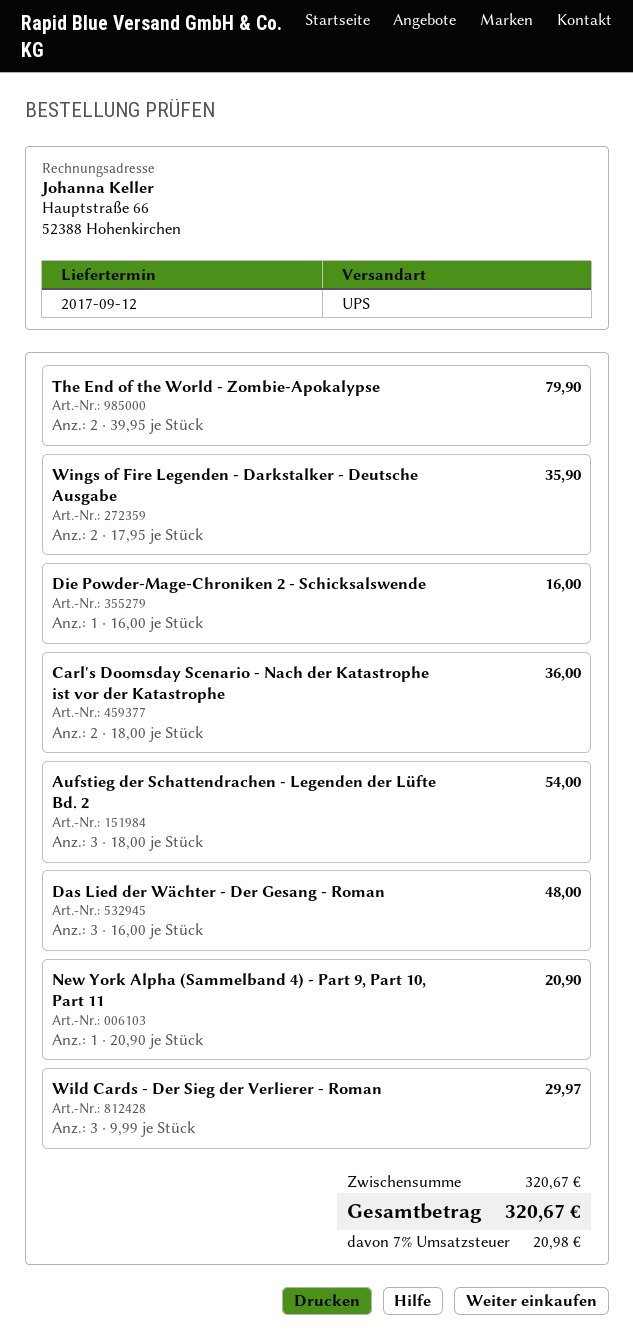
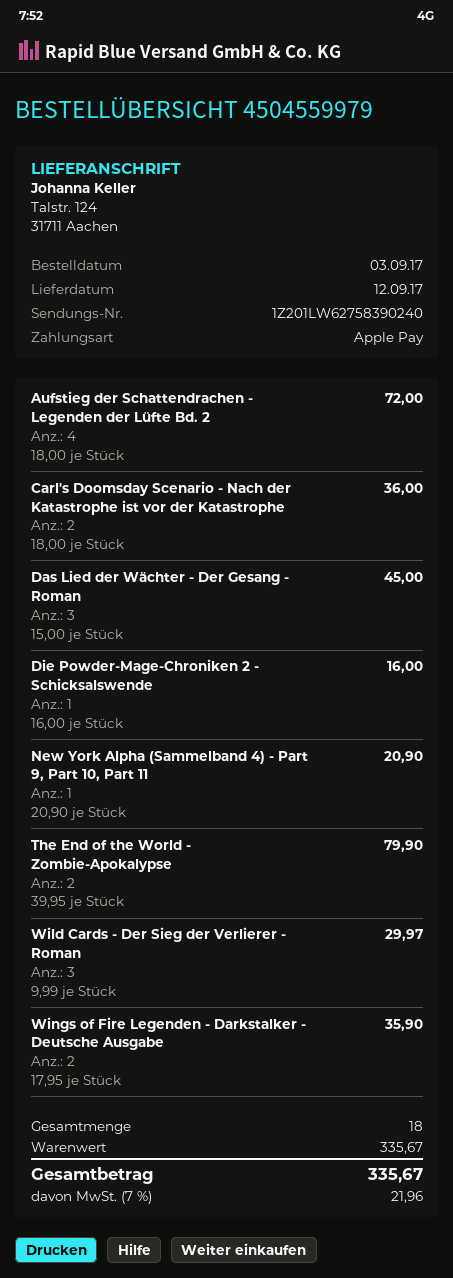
Aufstieg der Schattendrachen - Legenden der Lüfte Bd. 2: 3 x 18.00 = 54.00 -> 4 x 18.00 = 72.00
Das Lied der Wächter - Der Gesang - Roman: 3 x 16.00 = 48.00 -> 3 x 15.00 = 45.00
subtotal: 320.67 -> 335.67
tax: 7% = 20.98 -> 7% = 21.96
total: 320.67 -> 335.67

